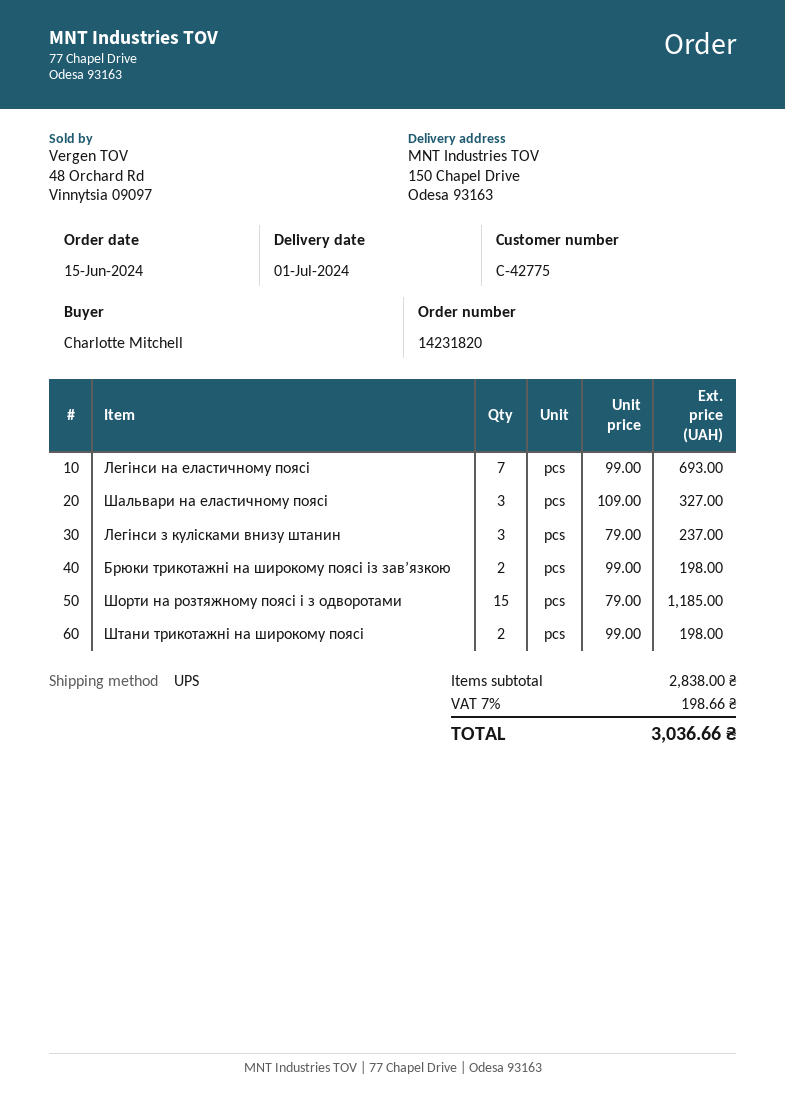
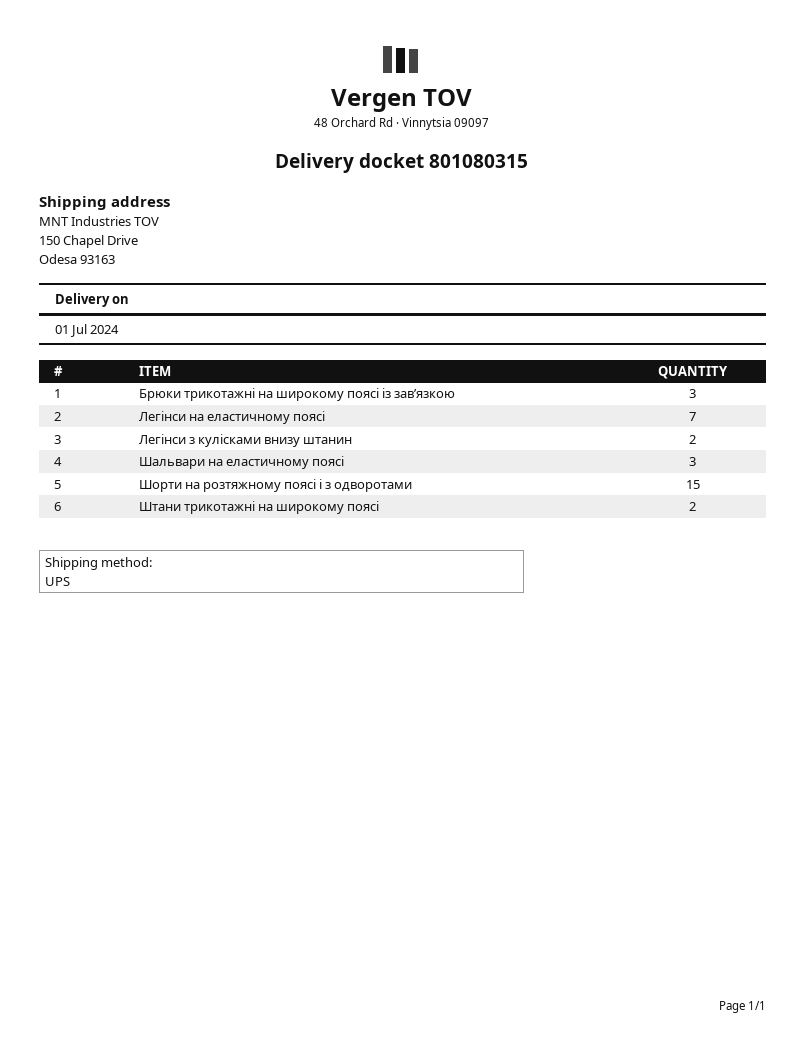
Легінси з кулісками внизу штанин: 3 -> 2
Брюки трикотажні на широкому поясі із зав’язкою: 2 -> 3

